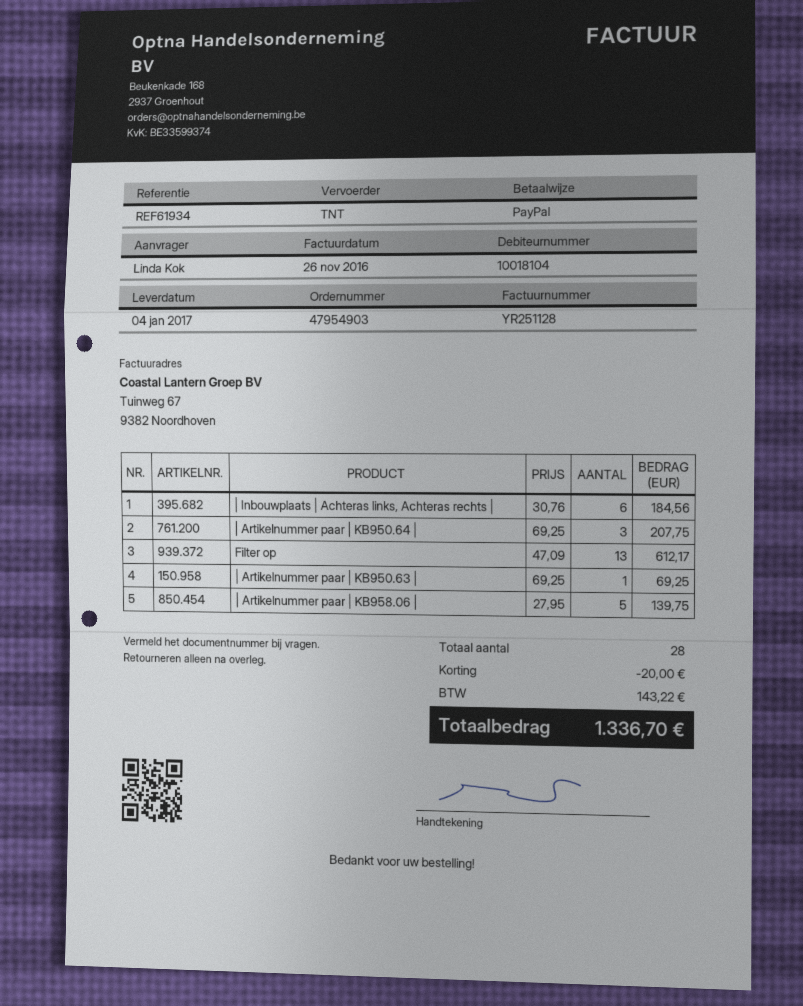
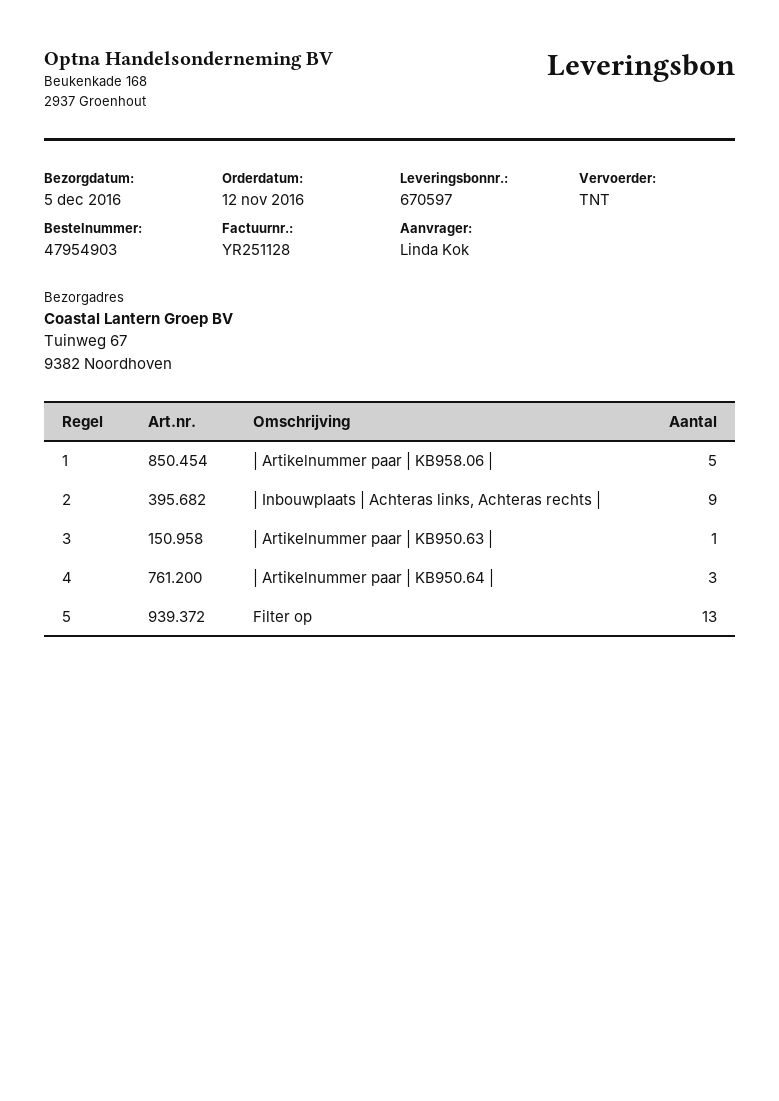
delivery date: 2017-01-04 -> 2016-12-05
| Inbouwplaats | Achteras links, Achteras rechts |: 6 -> 9

